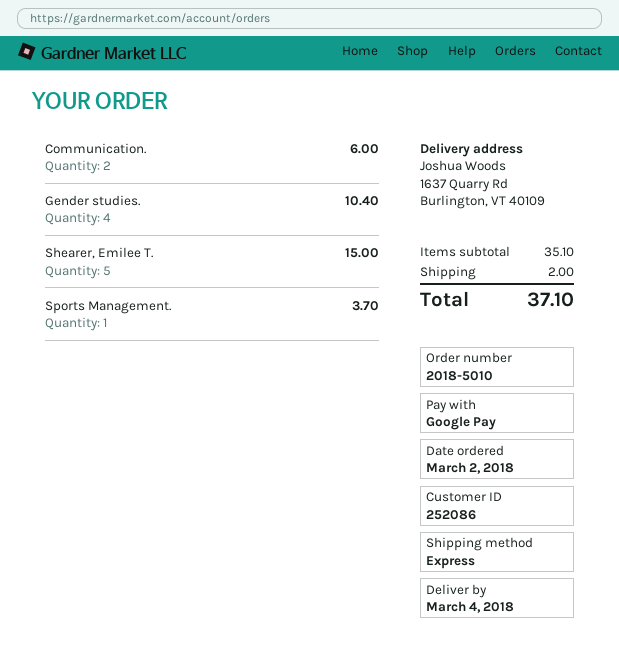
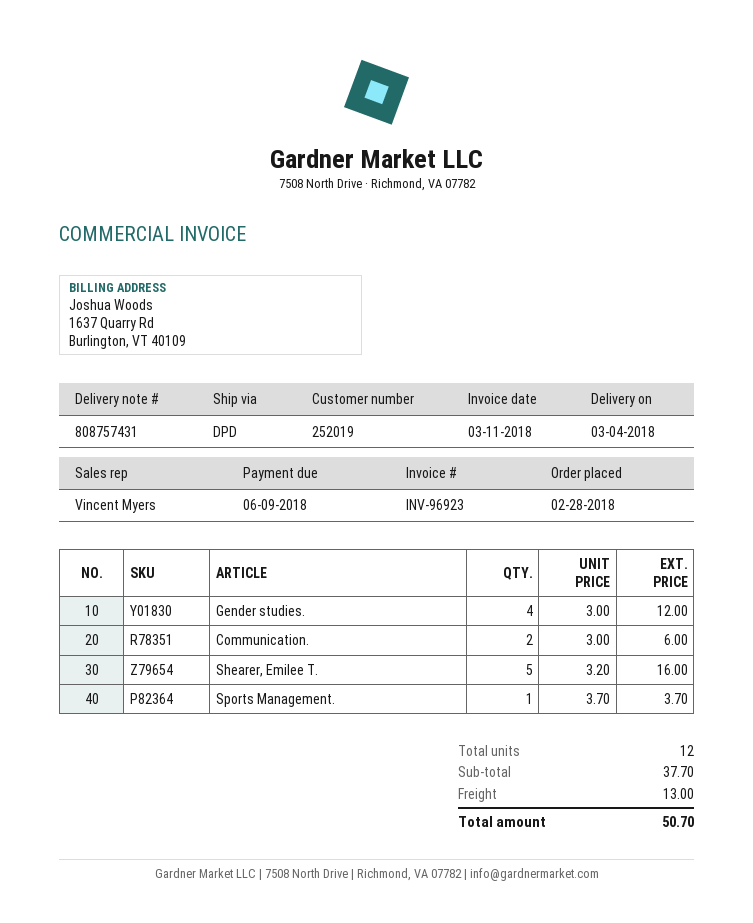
order date: 2018-03-02 -> 2018-02-28
customer number: 252086 -> 252019
shipping method: express -> DPD
Gender studies.: 4 for 10.40 -> 4 for 12.00
Shearer, Emilee T.: 5 for 15.00 -> 5 for 16.00
subtotal: 35.10 -> 37.70
shipping: 2.00 -> 13.00
total: 37.10 -> 50.70

